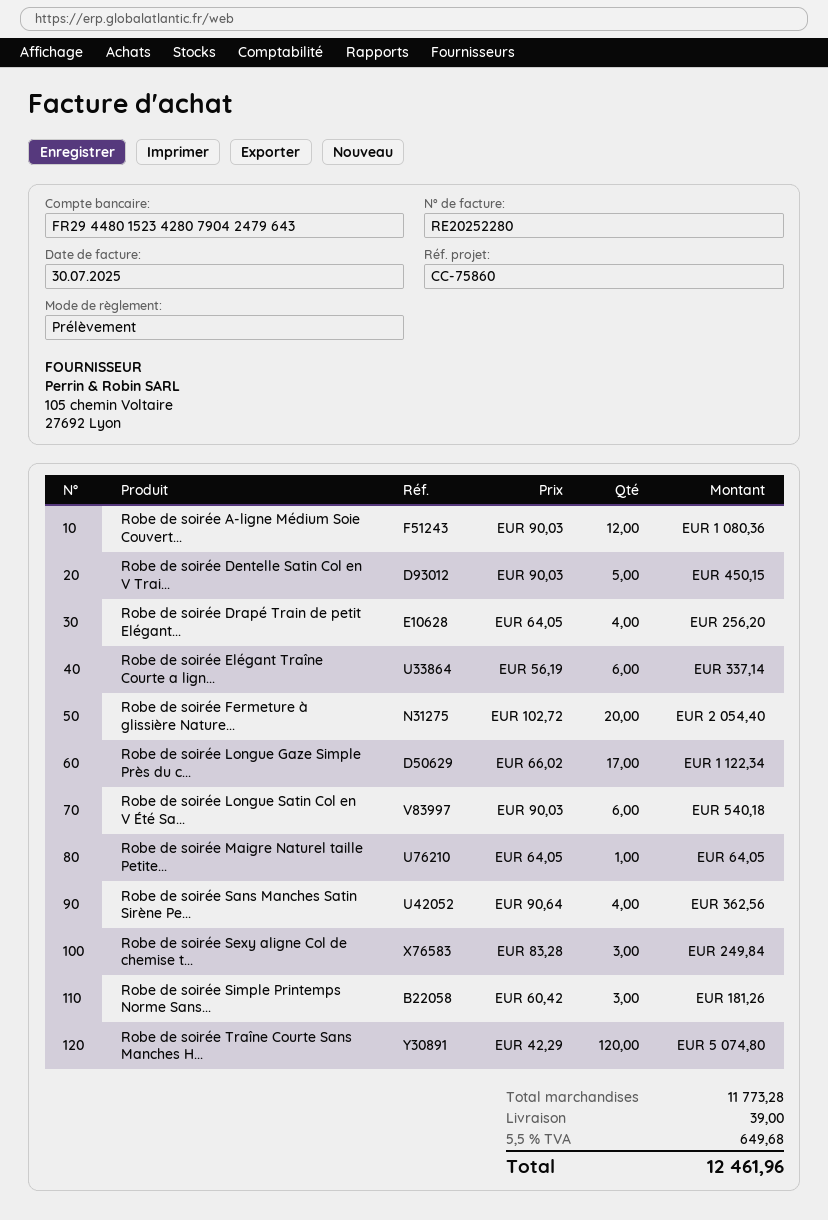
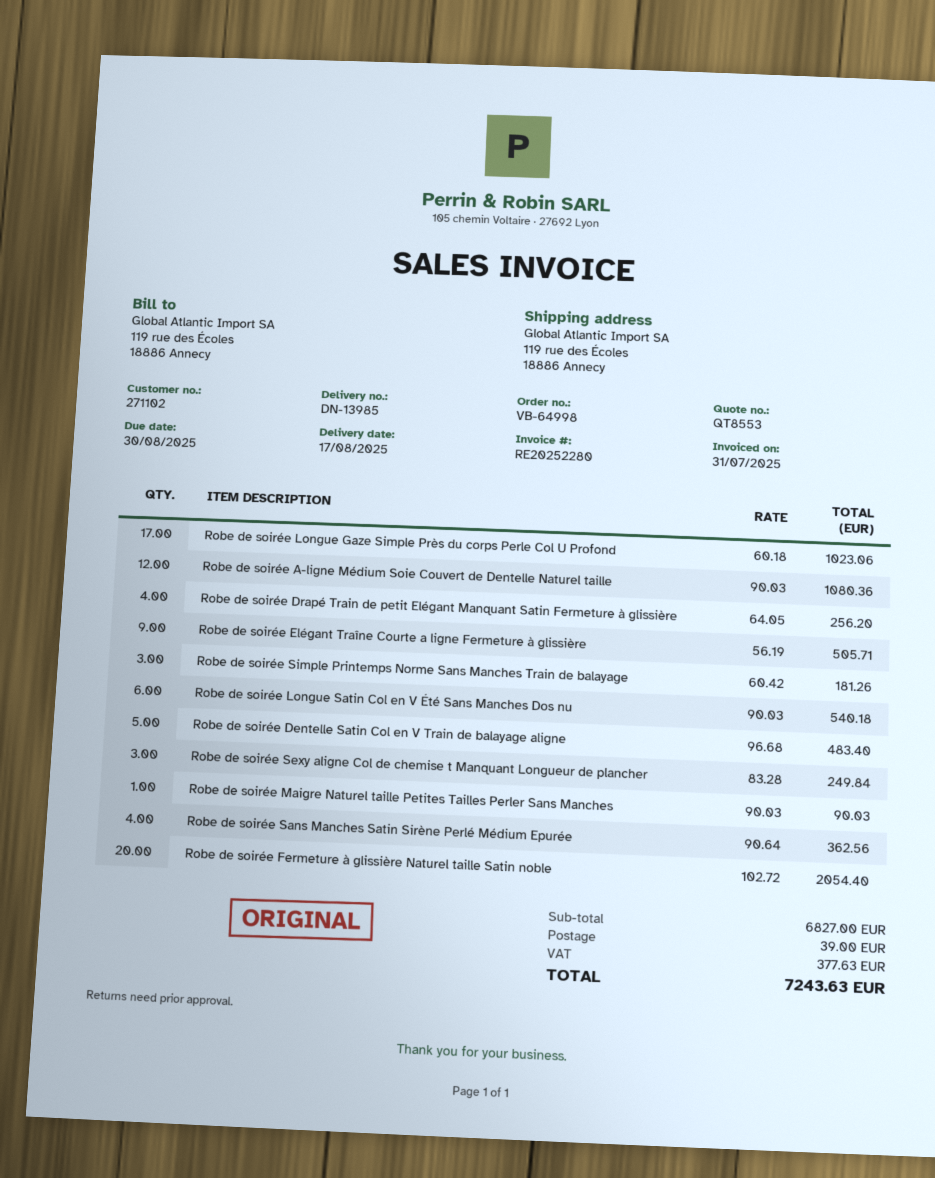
invoice date: 2025-07-30 -> 2025-07-31
Robe de soirée Dentelle Satin Col en V Trai...: 5 x 90.03 = 450.15 -> 5 x 96.68 = 483.40
Robe de soirée Elégant Traîne Courte a lign...: 6 x 56.19 = 337.14 -> 9 x 56.19 = 505.71
Robe de soirée Longue Gaze Simple Près du c...: 17 x 66.02 = 1122.34 -> 17 x 60.18 = 1023.06
Robe de soirée Maigre Naturel taille Petite...: 1 x 64.05 = 64.05 -> 1 x 90.03 = 90.03
Robe de soirée Traîne Courte Sans Manches H...: 120 x 42.29 = 5074.80 -> none
subtotal: 11773.28 -> 6827.00
tax: 649.68 -> 377.63
total: 12461.96 -> 7243.63

